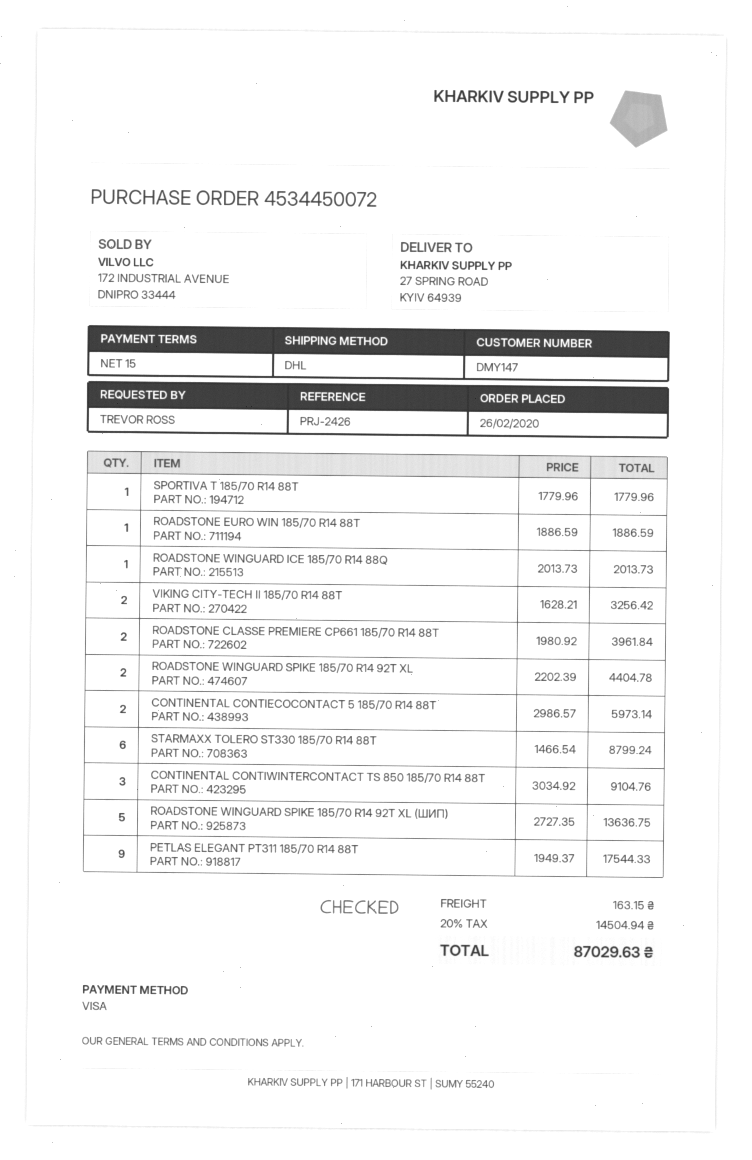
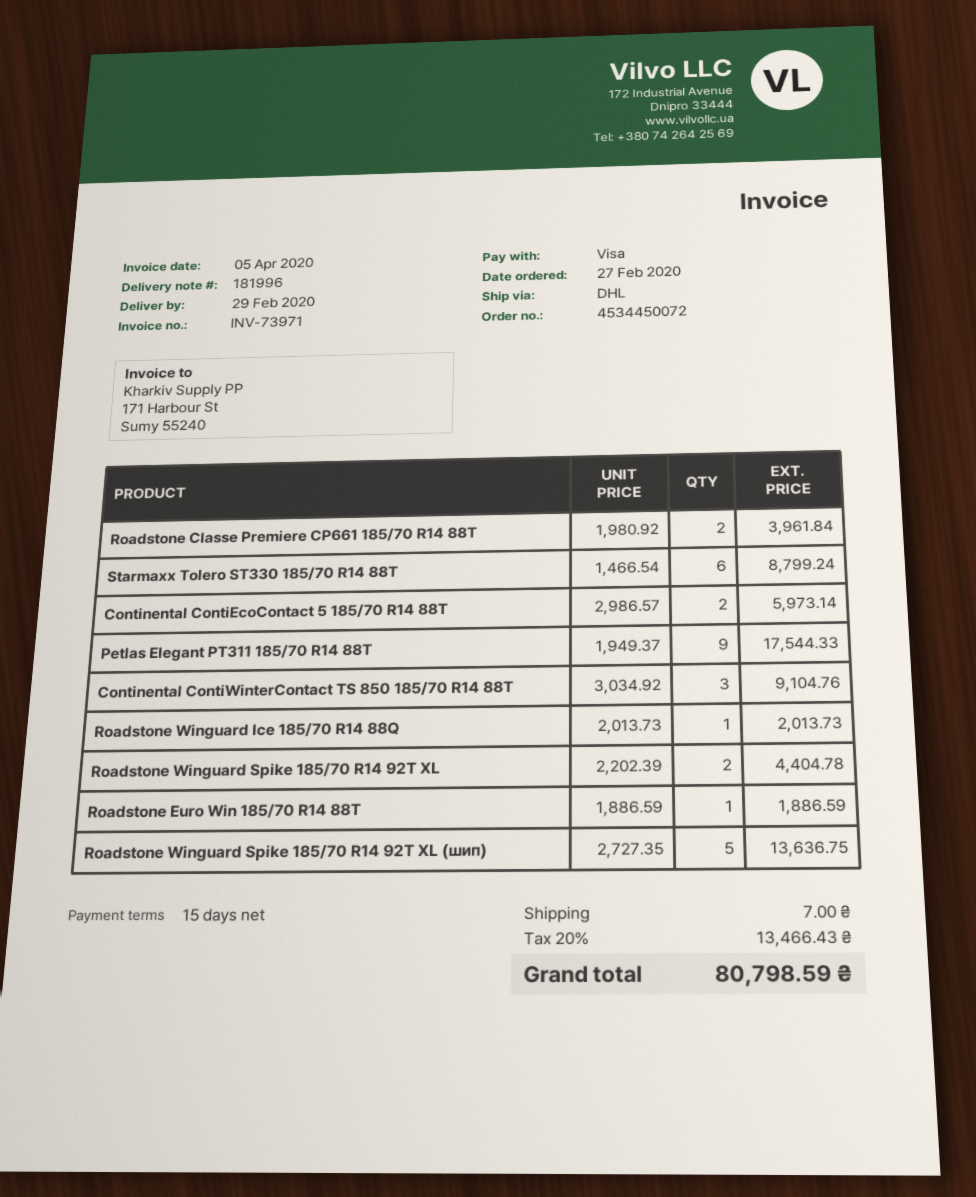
order date: 2020-02-26 -> 2020-02-27
SPORTIVA T 185/70 R14 88T: 1 x 1779.96 = 1779.96 -> none
VIKING CITY-TECH II 185/70 R14 88T: 2 x 1628.21 = 3256.42 -> none
shipping: 163.15 -> 7.00
tax: 20% = 14504.94 -> 20% = 13466.43
total: 87029.63 -> 80798.59

